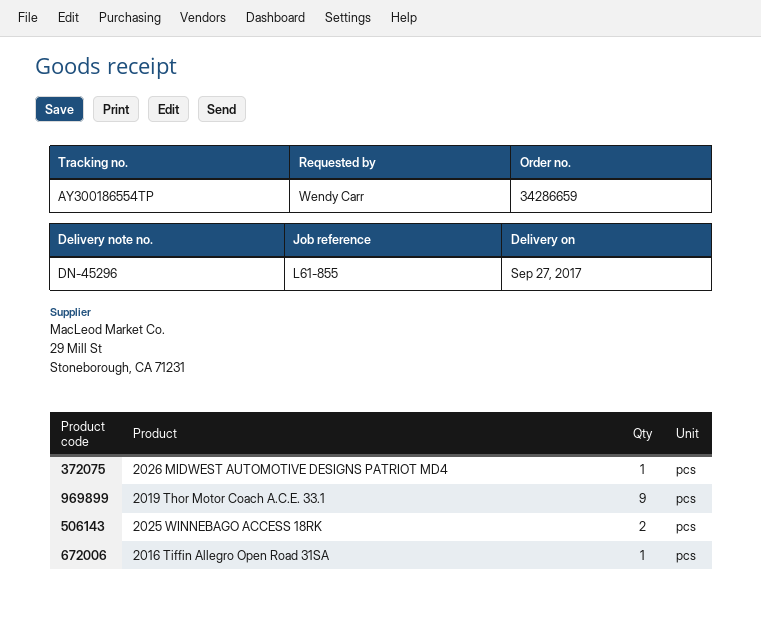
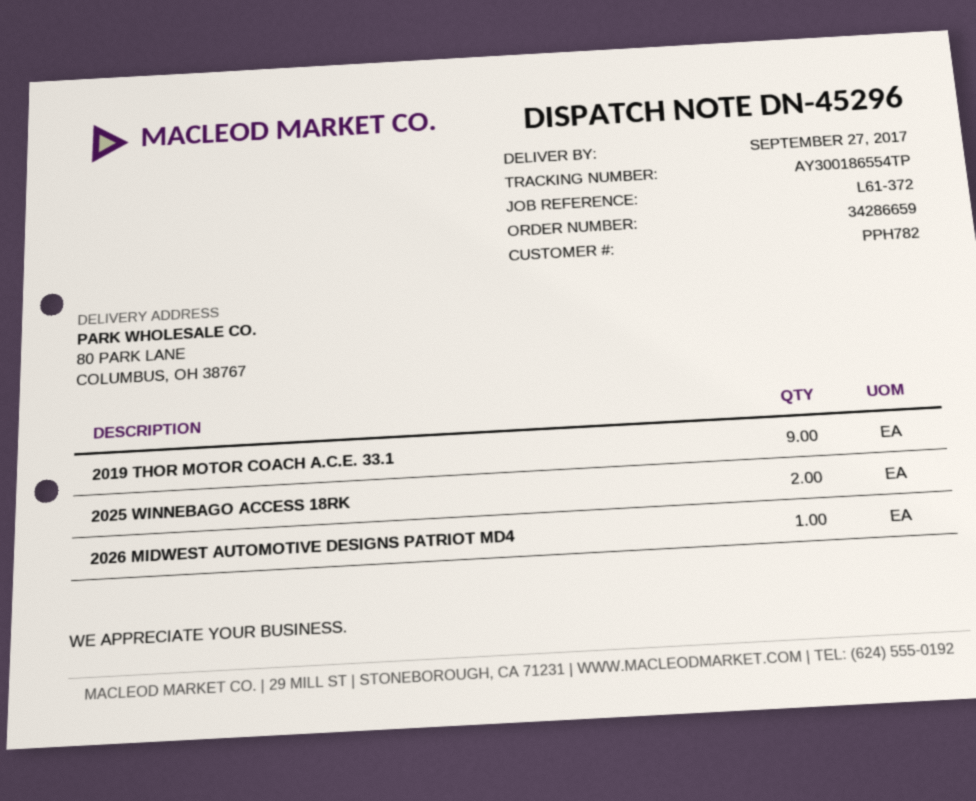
reference: L61-855 -> L61-372
2016 Tiffin Allegro Open Road 31SA: 1 -> none

